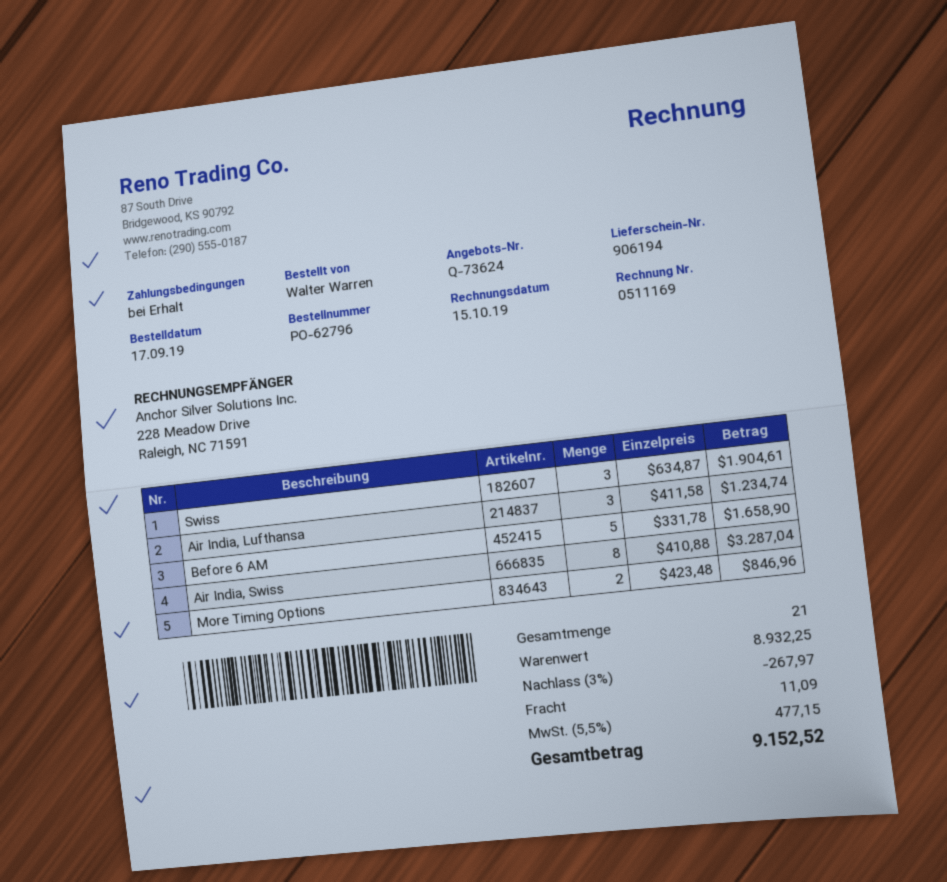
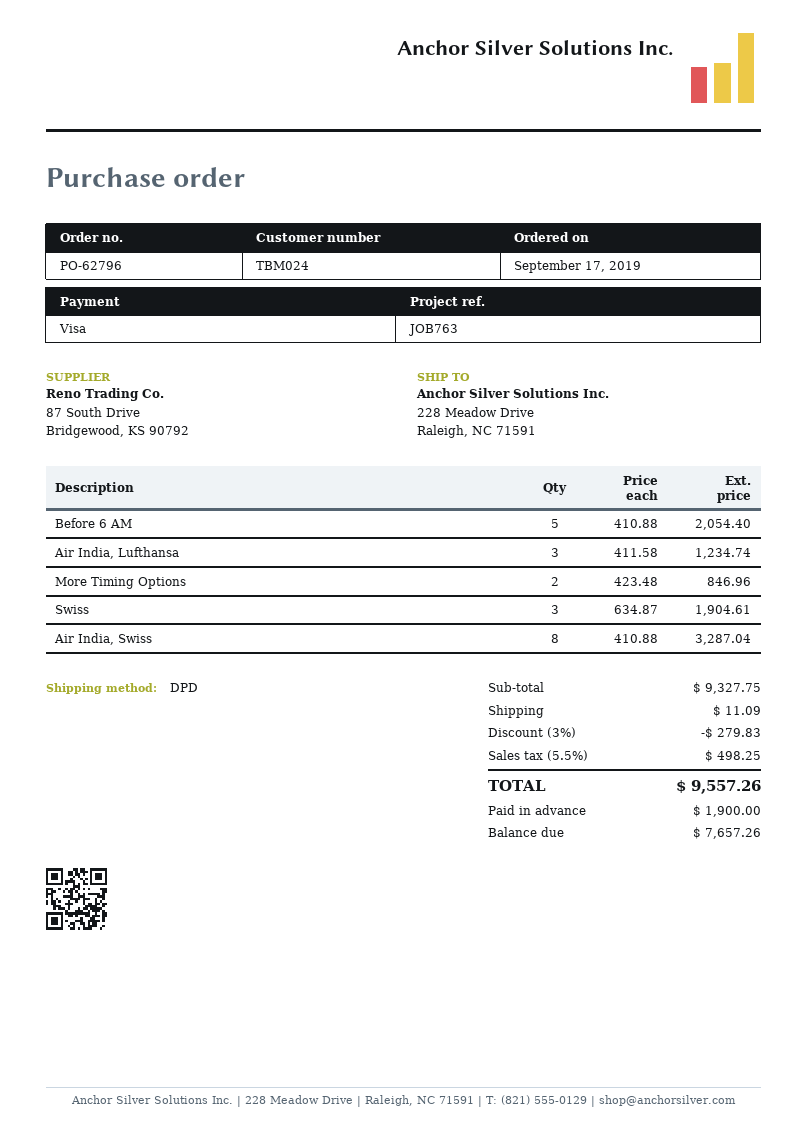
Before 6 AM: 5 x 331.78 = 1658.90 -> 5 x 410.88 = 2054.40
subtotal: 8932.25 -> 9327.75
discount: 3% = 267.97 -> 3% = 279.83
tax: 5.5% = 477.15 -> 5.5% = 498.25
total: 9152.52 -> 9557.26

